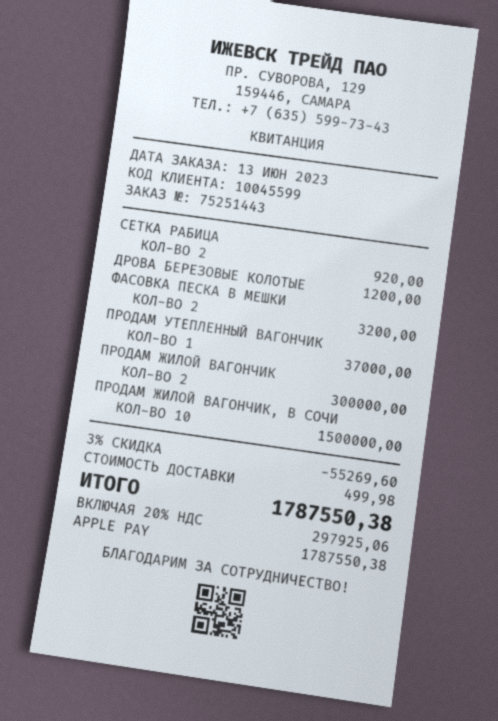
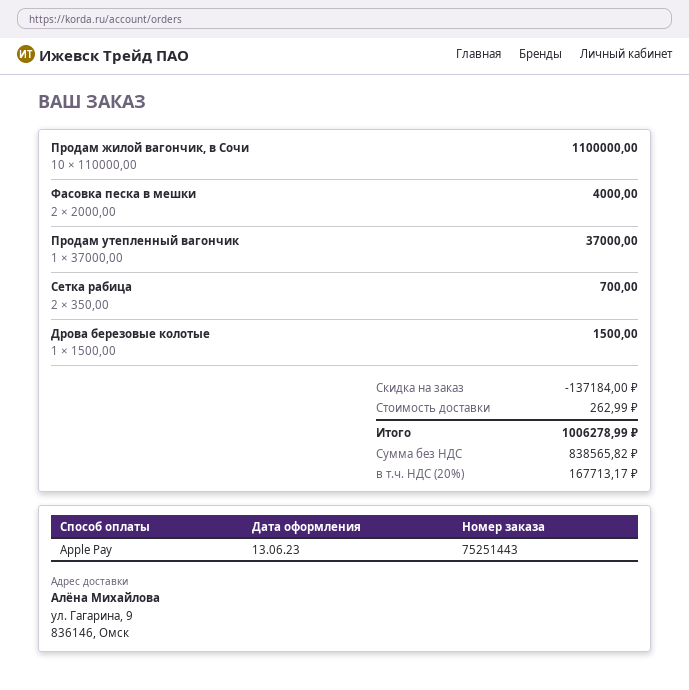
СЕТКА РАБИЦА: 2 for 920.00 -> 2 for 700.00
ДРОВА БЕРЕЗОВЫЕ КОЛОТЫЕ: 1 for 1200.00 -> 1 for 1500.00
ФАСОВКА ПЕСКА В МЕШКИ: 2 for 3200.00 -> 2 for 4000.00
ПРОДАМ ЖИЛОЙ ВАГОНЧИК: 2 for 300000.00 -> none
ПРОДАМ ЖИЛОЙ ВАГОНЧИК, В СОЧИ: 10 for 1500000.00 -> 10 for 1100000.00
discount: 55269.60 -> 137184.00
shipping: 499.98 -> 262.99
tax: 20% = 297925.06 -> 20% = 167713.17
total: 1787550.38 -> 1006278.99

